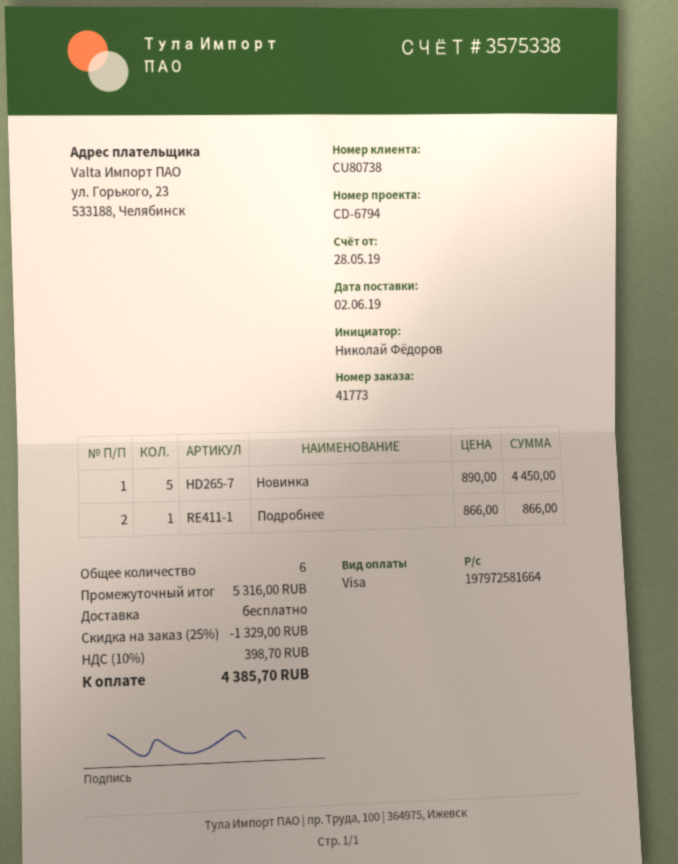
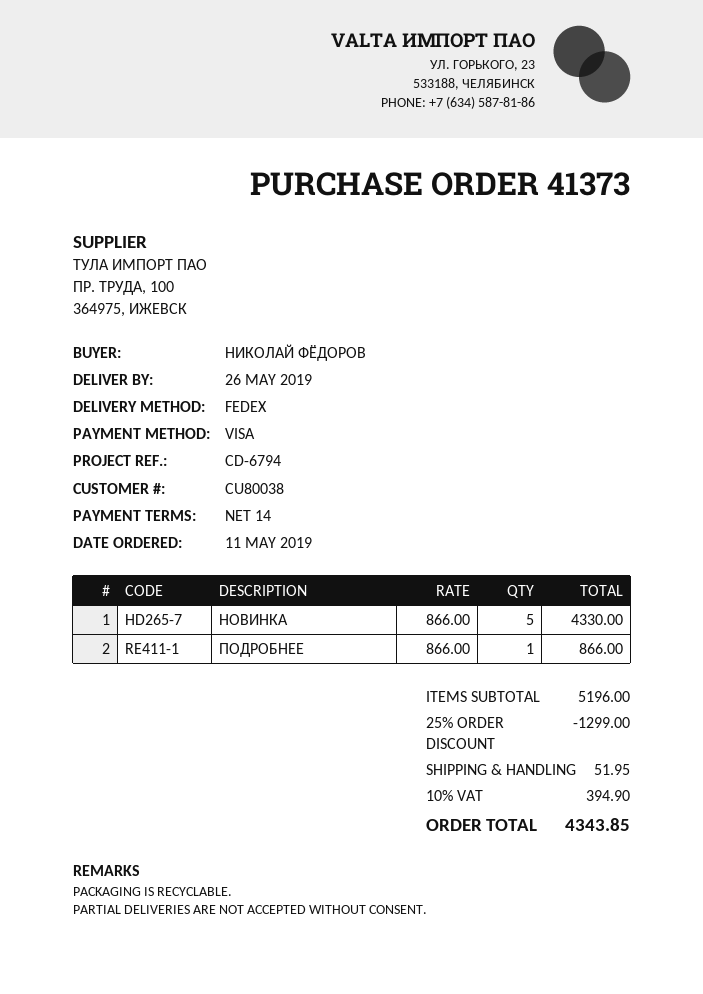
order number: 41773 -> 41373
delivery date: 2019-06-02 -> 2019-05-26
customer number: CU80738 -> CU80038
Новинка: 5 x 890.00 = 4450.00 -> 5 x 866.00 = 4330.00
subtotal: 5316.00 -> 5196.00
discount: 25% = 1329.00 -> 25% = 1299.00
shipping: 0.00 -> 51.95
tax: 10% = 398.70 -> 10% = 394.90
total: 4385.70 -> 4343.85

